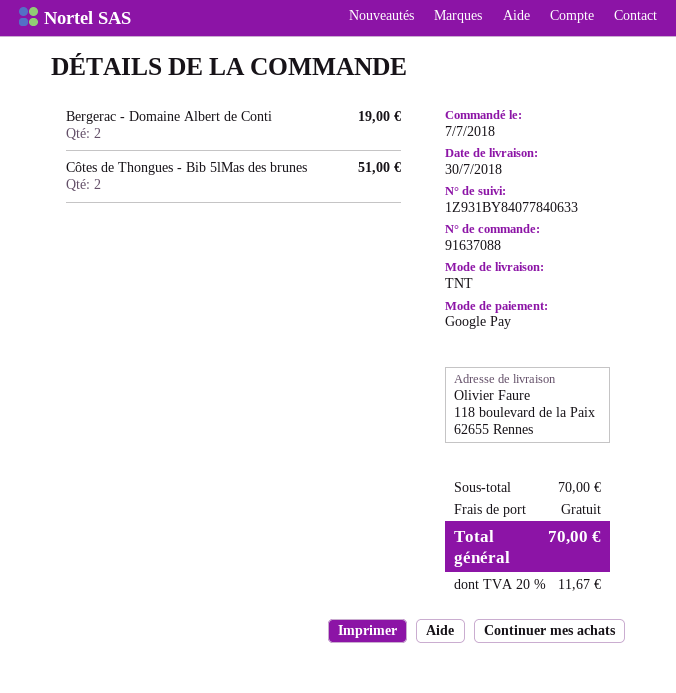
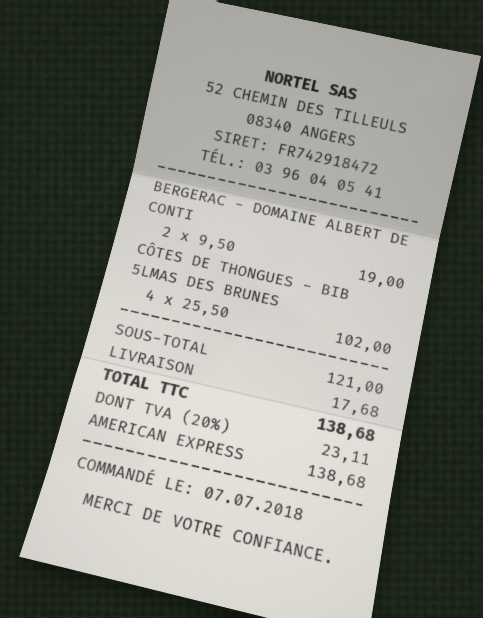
payment method: Google Pay -> American Express
Côtes de Thongues - Bib 5lMas des brunes: 2 for 51.00 -> 4 for 102.00
subtotal: 70.00 -> 121.00
shipping: 0.00 -> 17.68
tax: 20% = 11.67 -> 20% = 23.11
total: 70.00 -> 138.68

